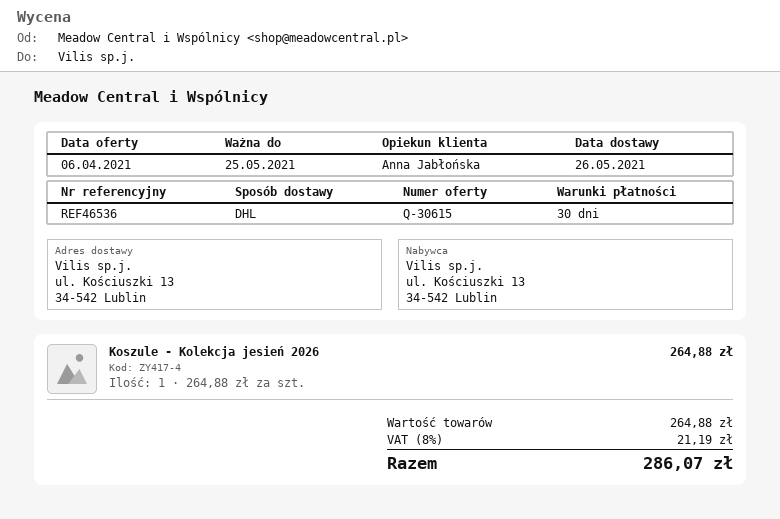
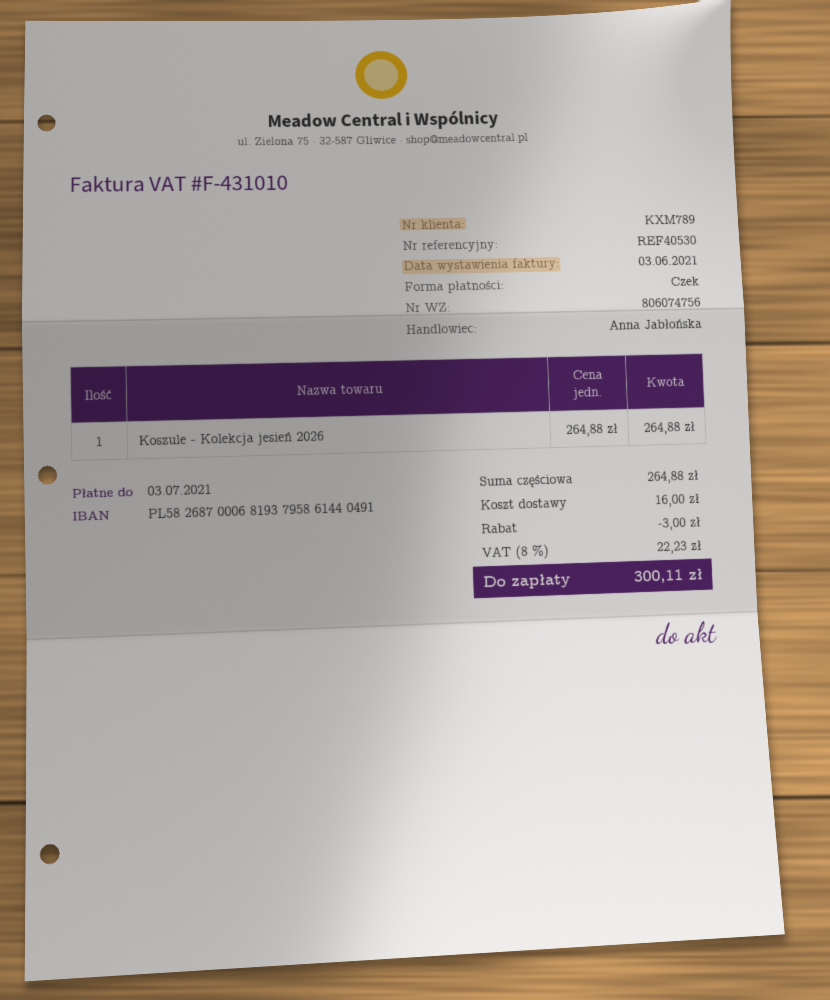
reference: REF46536 -> REF40530
discount: none -> 3.00
shipping: none -> 16.00
tax: 8% = 21.19 -> 8% = 22.23
total: 286.07 -> 300.11

